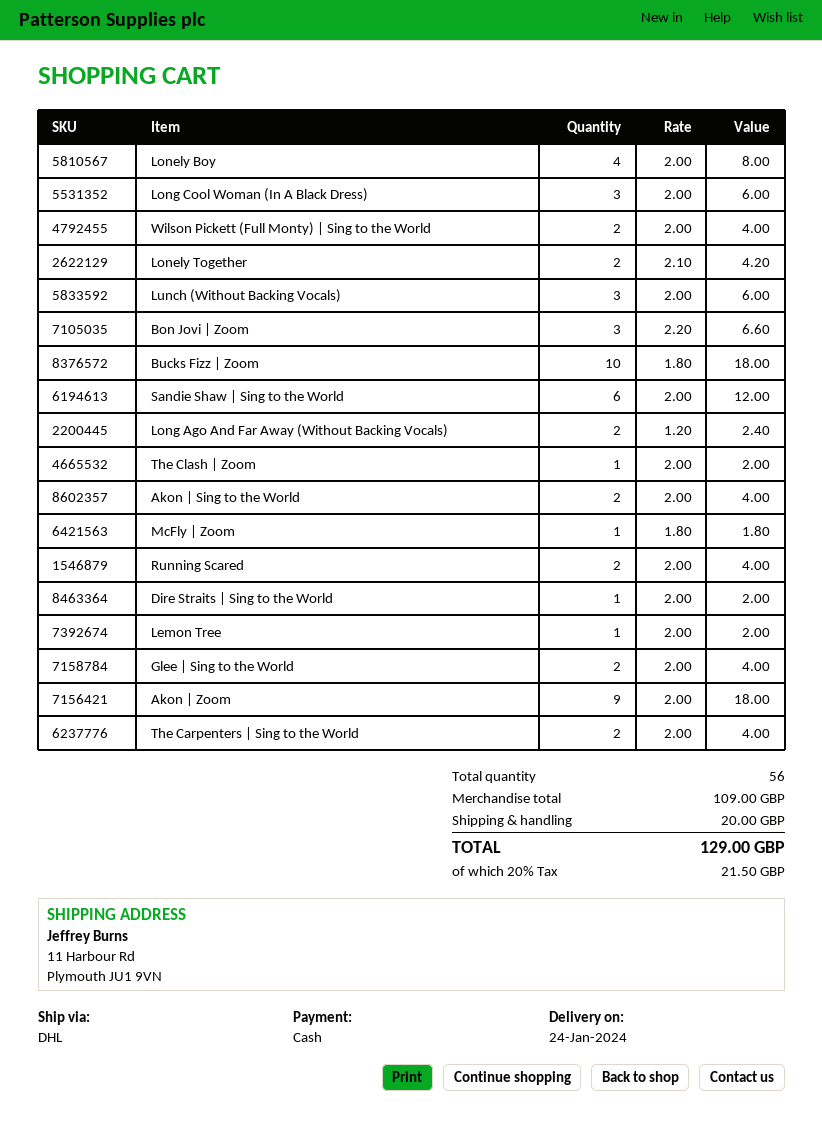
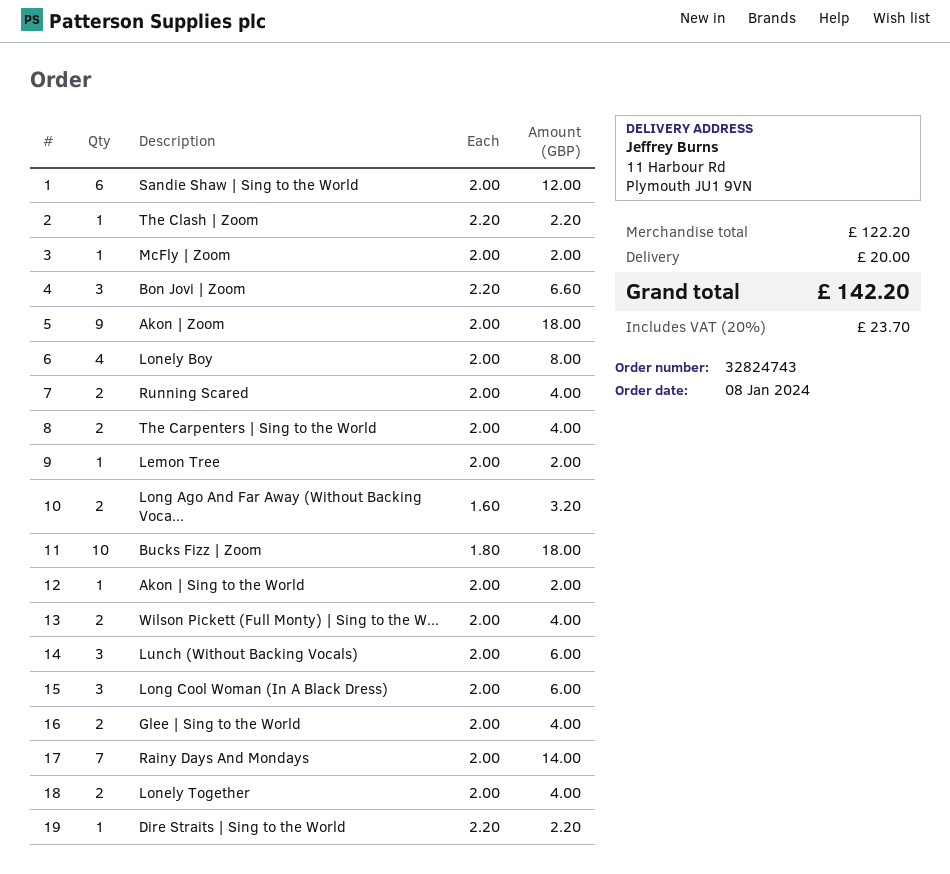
Lonely Together: 2 x 2.10 = 4.20 -> 2 x 2.00 = 4.00
Long Ago And Far Away (Without Backing Vocals): 2 x 1.20 = 2.40 -> 2 x 1.60 = 3.20
The Clash | Zoom: 1 x 2.00 = 2.00 -> 1 x 2.20 = 2.20
Akon | Sing to the World: 2 x 2.00 = 4.00 -> 1 x 2.00 = 2.00
McFly | Zoom: 1 x 1.80 = 1.80 -> 1 x 2.00 = 2.00
Dire Straits | Sing to the World: 1 x 2.00 = 2.00 -> 1 x 2.20 = 2.20
Rainy Days And Mondays: none -> 7 x 2.00 = 14.00
subtotal: 109.00 -> 122.20
tax: 20% = 21.50 -> 20% = 23.70
total: 129.00 -> 142.20

